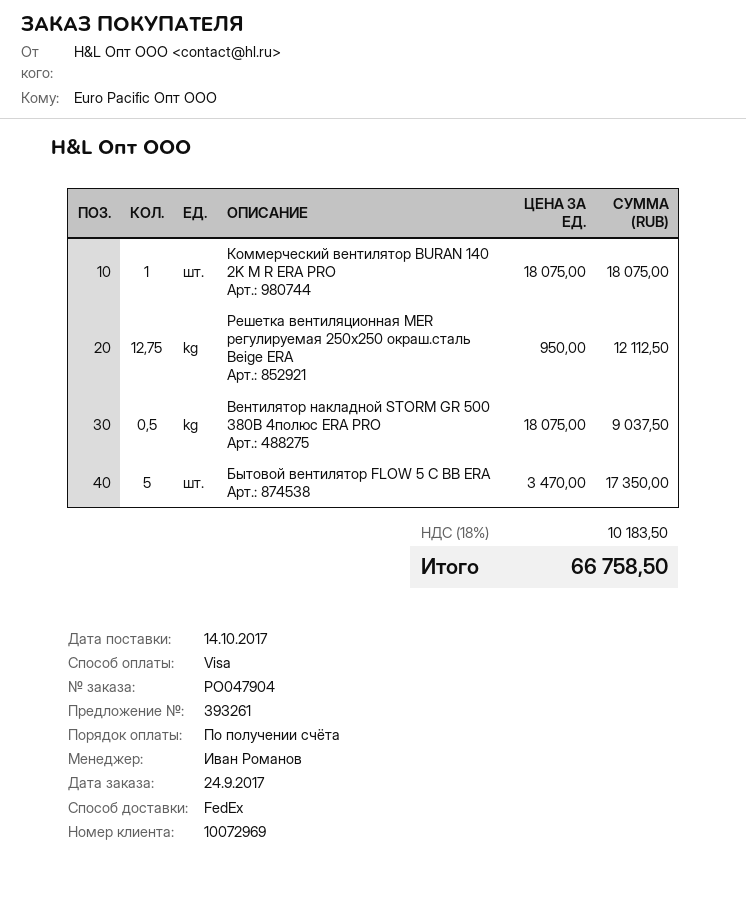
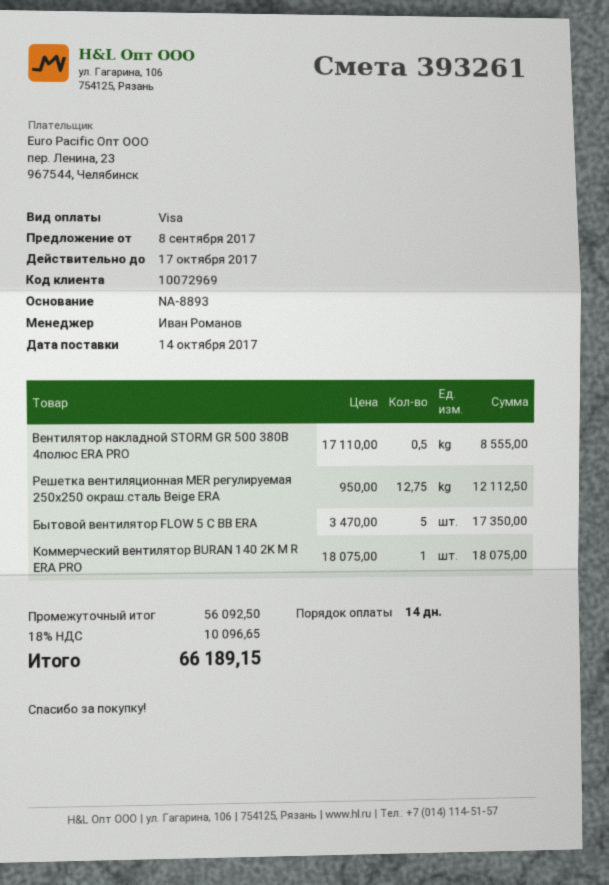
payment terms: on receipt -> 14 days
Вентилятор накладной STORM GR 500 380В 4полюс ERA PRO: 0.5 x 18075.00 = 9037.50 -> 0.5 x 17110.00 = 8555.00
tax: 18% = 10183.50 -> 18% = 10096.65
total: 66758.50 -> 66189.15

